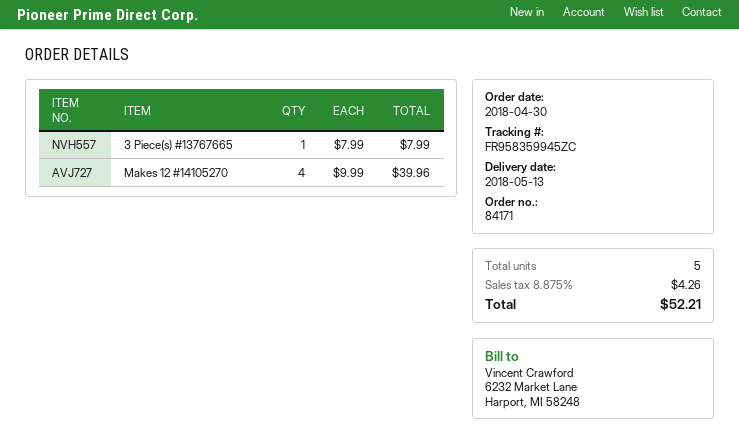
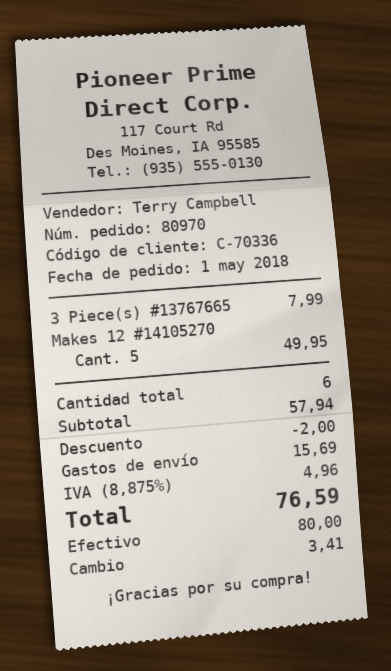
order number: 84171 -> 80970
order date: 2018-04-30 -> 2018-05-01
Makes 12 #14105270: 4 for 39.96 -> 5 for 49.95
total quantity: 5 -> 6
discount: none -> 2.00
shipping: none -> 15.69
tax: 8.875% = 4.26 -> 8.875% = 4.96
total: 52.21 -> 76.59

